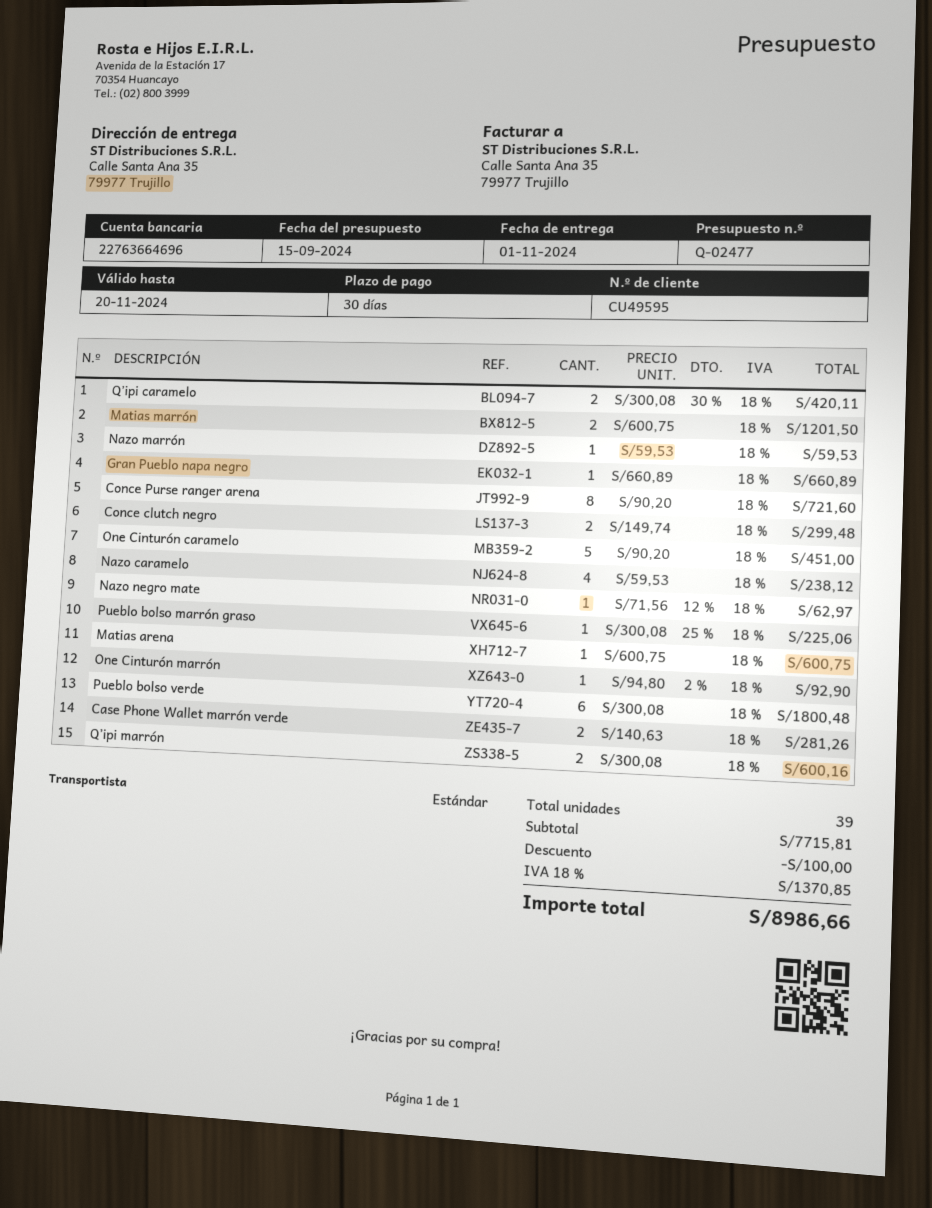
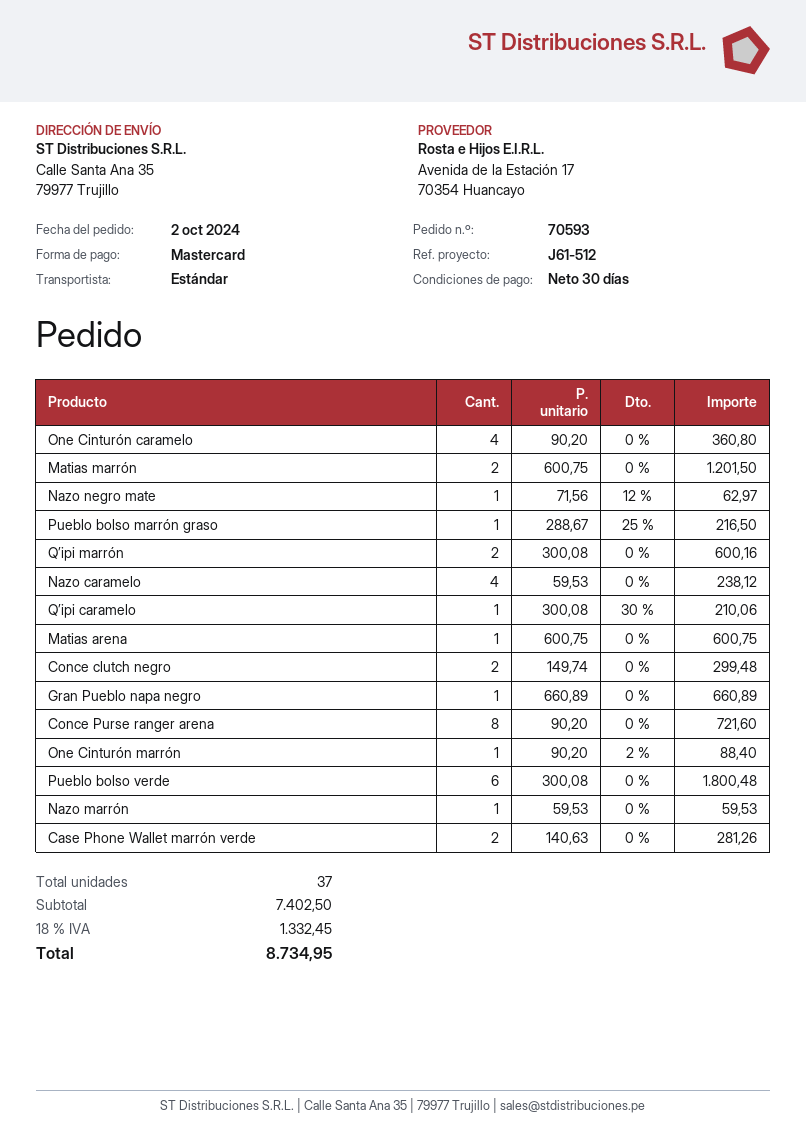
Q’ipi caramelo: 2 x 300.08 - 30% = 420.11 -> 1 x 300.08 - 30% = 210.06
One Cinturón caramelo: 5 x 90.20 = 451.00 -> 4 x 90.20 = 360.80
Pueblo bolso marrón graso: 1 x 300.08 - 25% = 225.06 -> 1 x 288.67 - 25% = 216.50
One Cinturón marrón: 1 x 94.80 - 2% = 92.90 -> 1 x 90.20 - 2% = 88.40
total quantity: 39 -> 37
subtotal: 7715.81 -> 7402.50
discount: 100.00 -> none
tax: 18% = 1370.85 -> 18% = 1332.45
total: 8986.66 -> 8734.95

